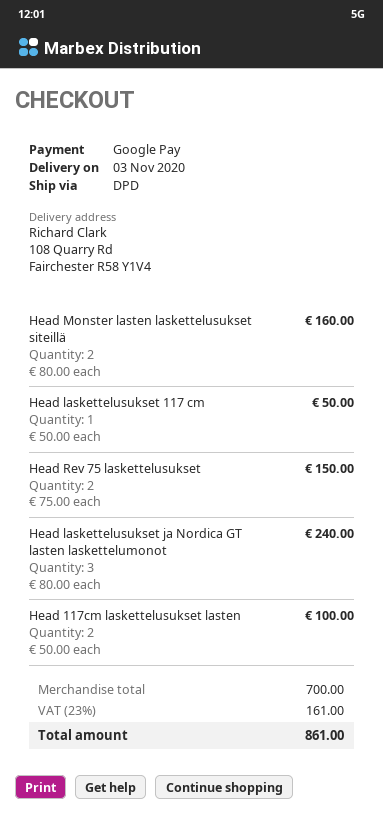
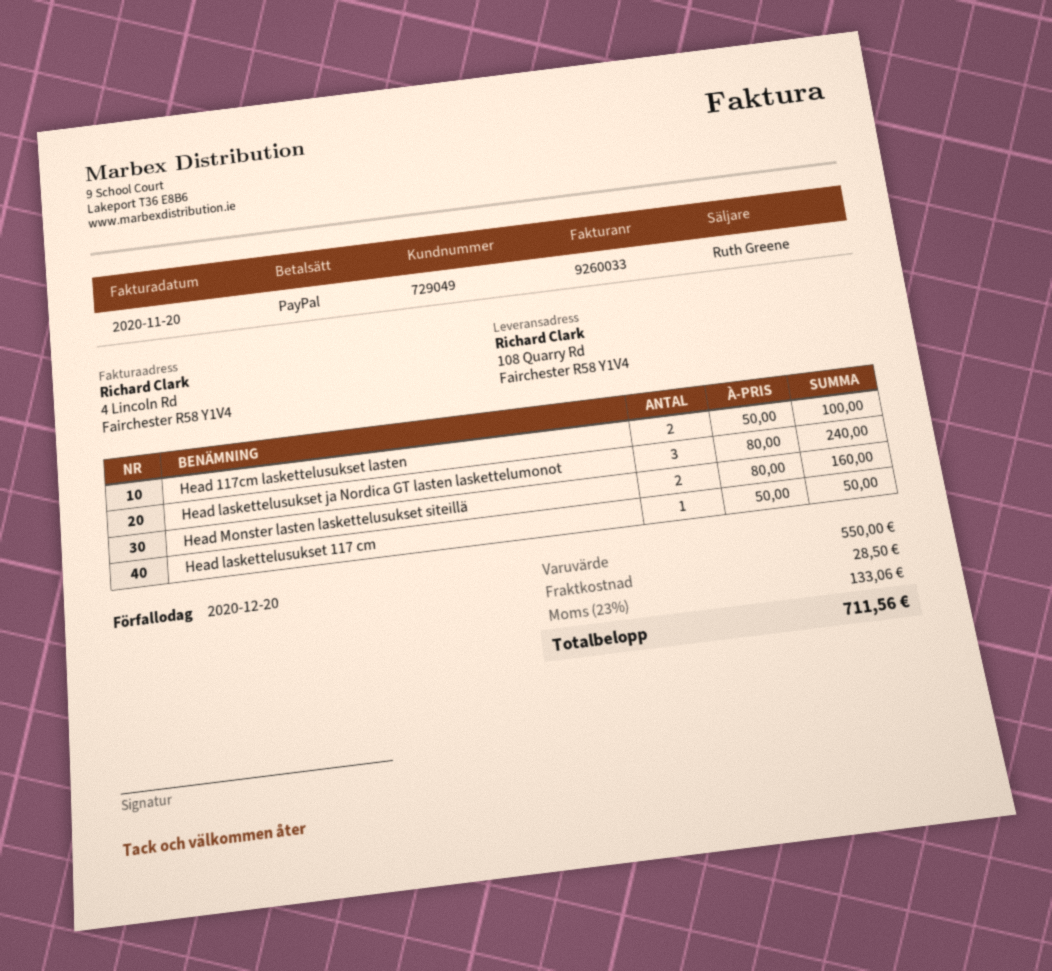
payment method: Google Pay -> PayPal
Head Rev 75 laskettelusukset: 2 x 75.00 = 150.00 -> none
subtotal: 700.00 -> 550.00
shipping: none -> 28.50
tax: 23% = 161.00 -> 23% = 133.06
total: 861.00 -> 711.56

